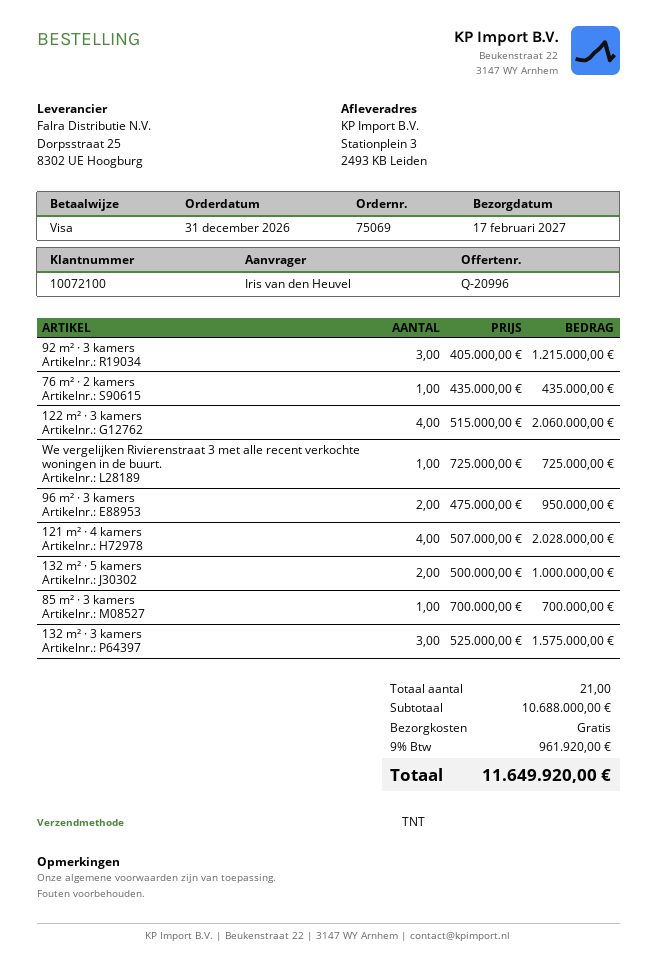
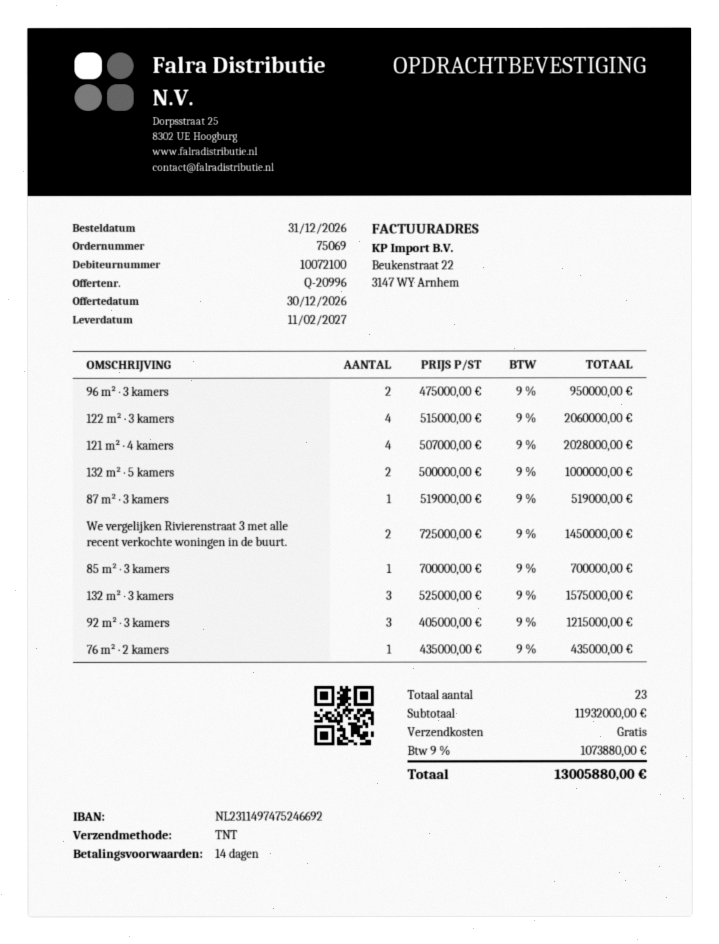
delivery date: 2027-02-17 -> 2027-02-11
We vergelijken Rivierenstraat 3 met alle recent verkochte woningen in de buurt.: 1 x 725000.00 = 725000.00 -> 2 x 725000.00 = 1450000.00
87 m² · 3 kamers: none -> 1 x 519000.00 = 519000.00
total quantity: 21 -> 23
subtotal: 10688000.00 -> 11932000.00
tax: 9% = 961920.00 -> 9% = 1073880.00
total: 11649920.00 -> 13005880.00

